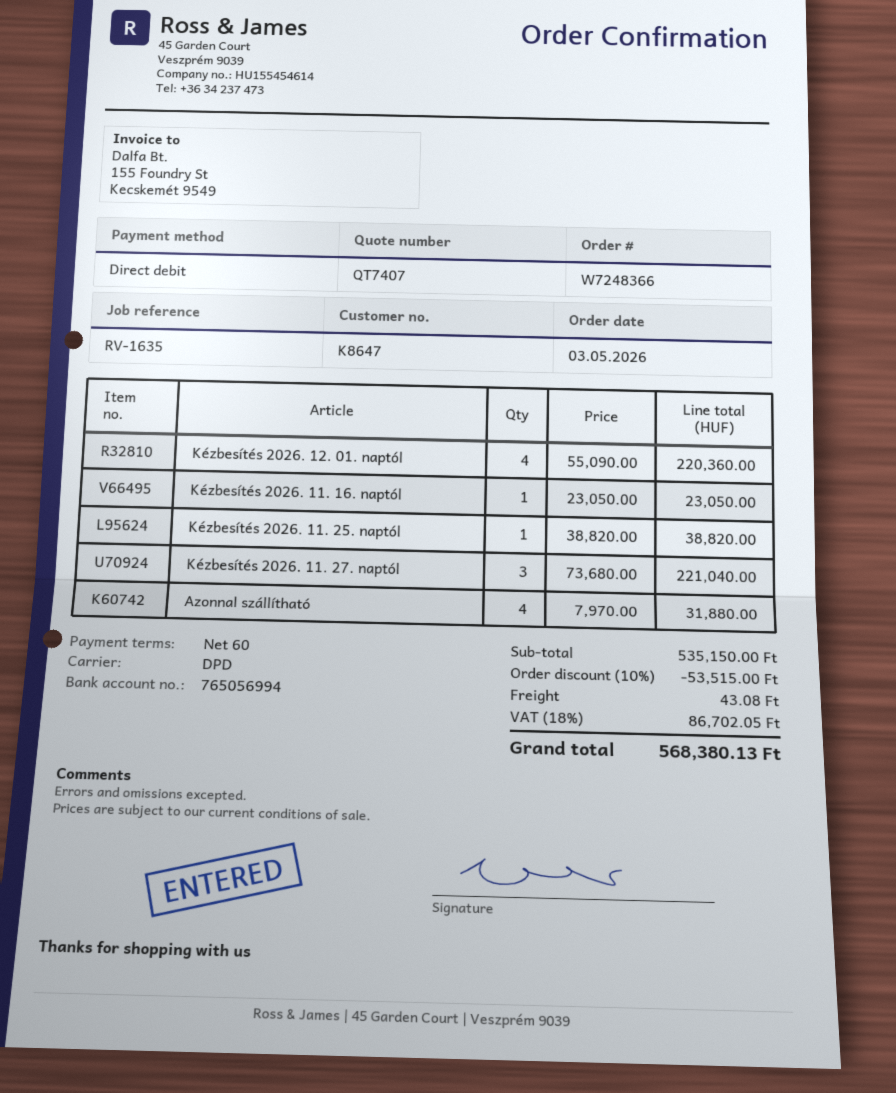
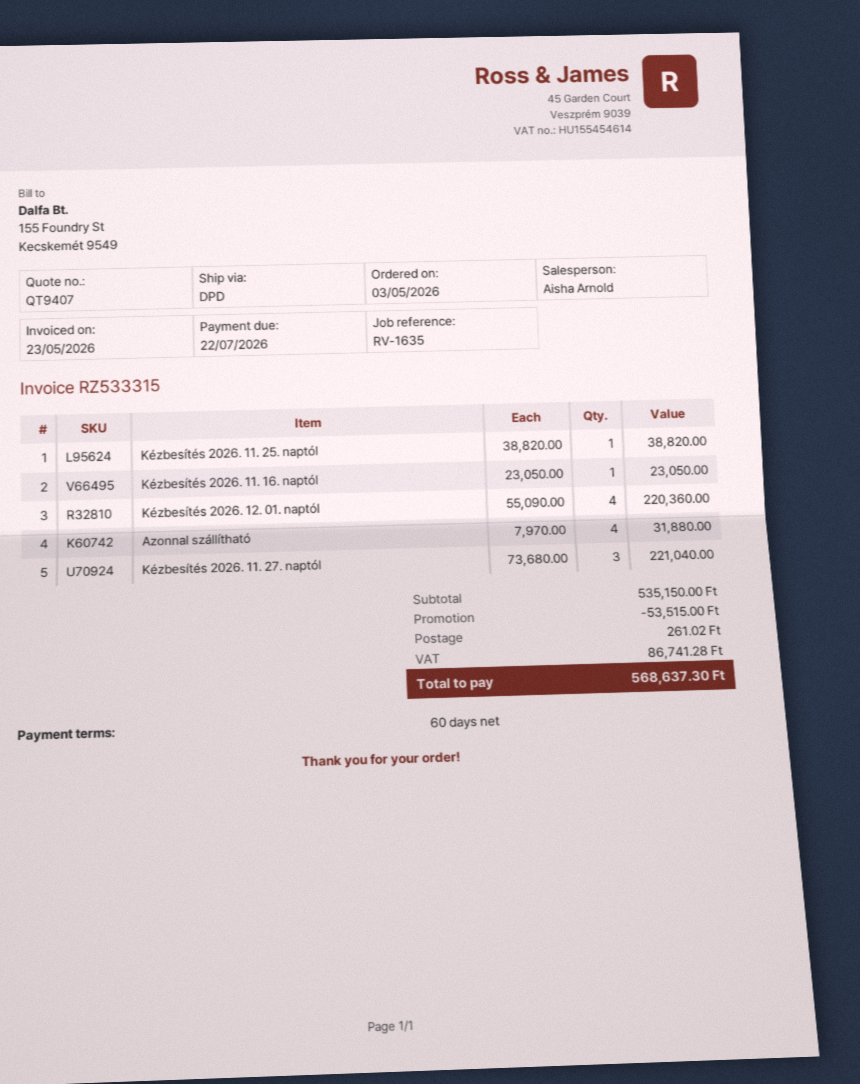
quote number: QT7407 -> QT9407
shipping: 43.08 -> 261.02
tax: 86702.05 -> 86741.28
total: 568380.13 -> 568637.30

